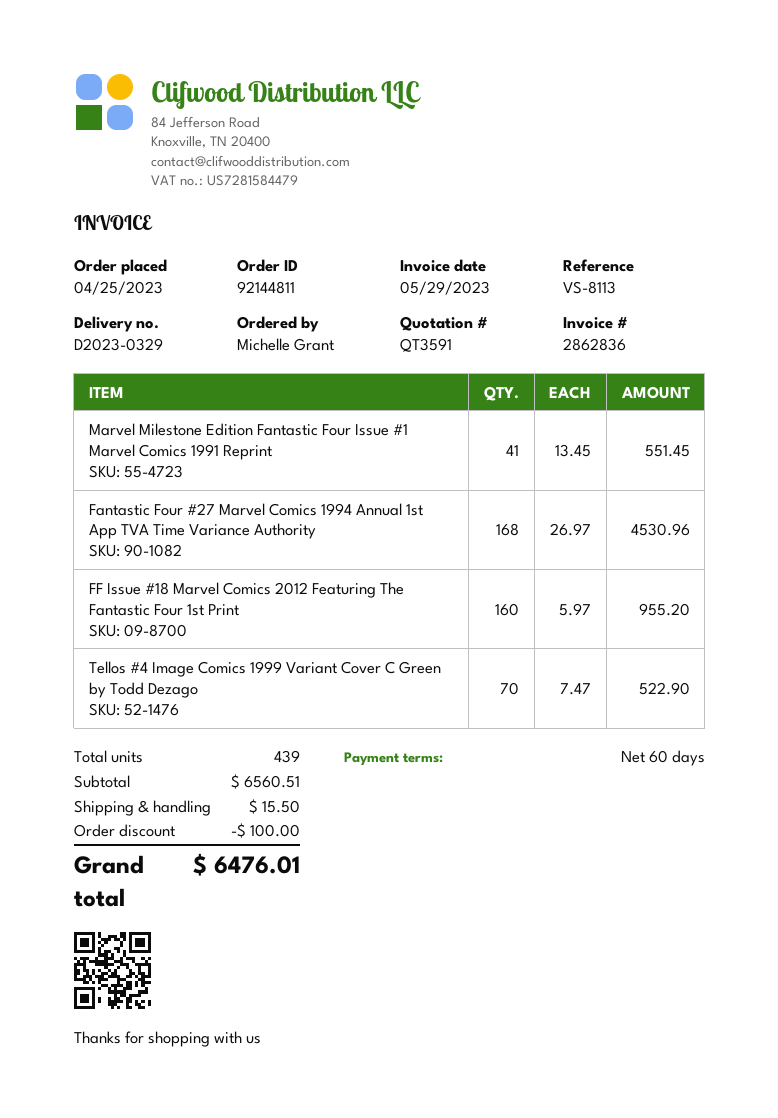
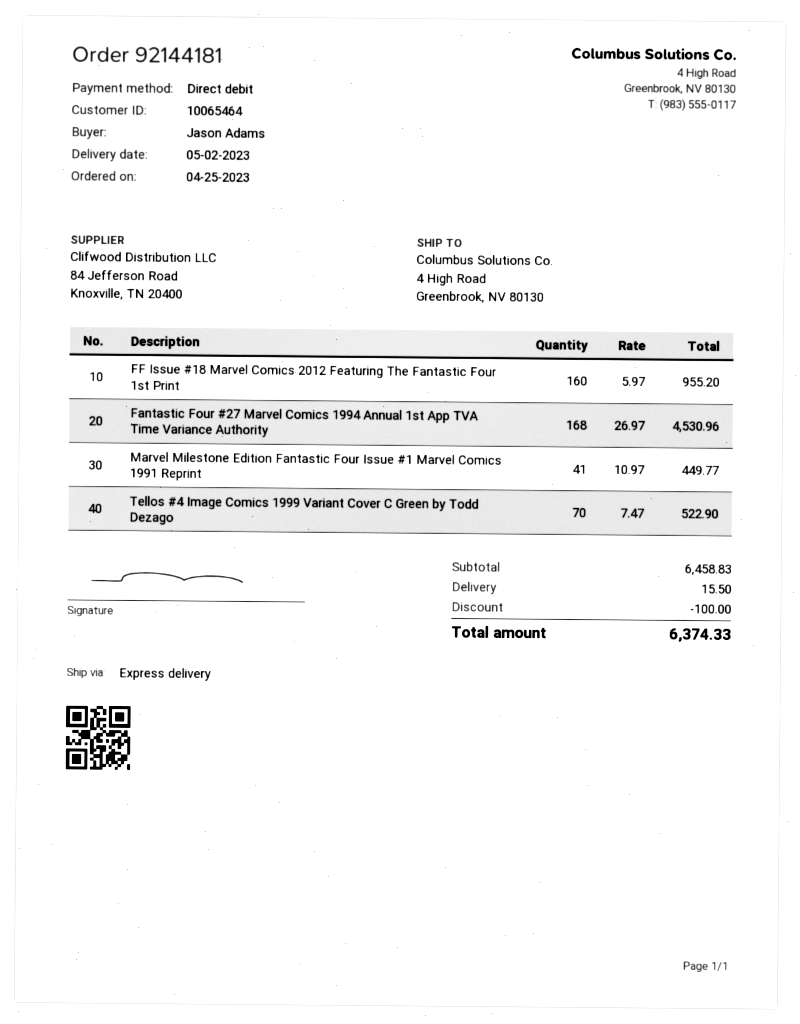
order number: 92144811 -> 92144181
ordered by: Michelle Grant -> Jason Adams
Marvel Milestone Edition Fantastic Four Issue #1 Marvel Comics 1991 Reprint: 41 x 13.45 = 551.45 -> 41 x 10.97 = 449.77
subtotal: 6560.51 -> 6458.83
total: 6476.01 -> 6374.33

